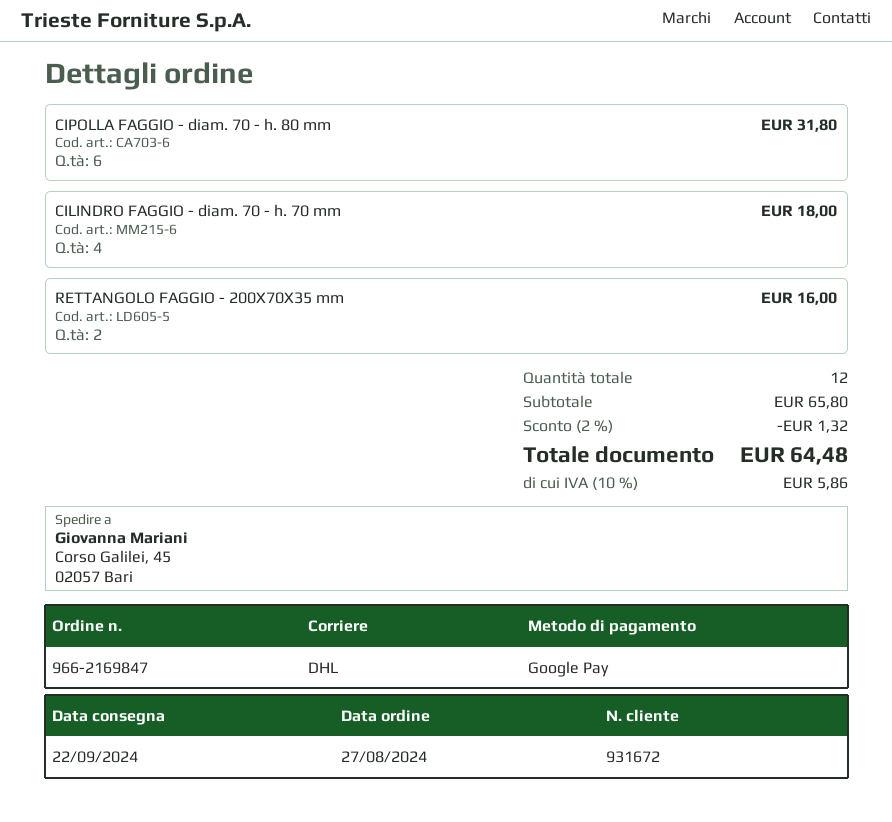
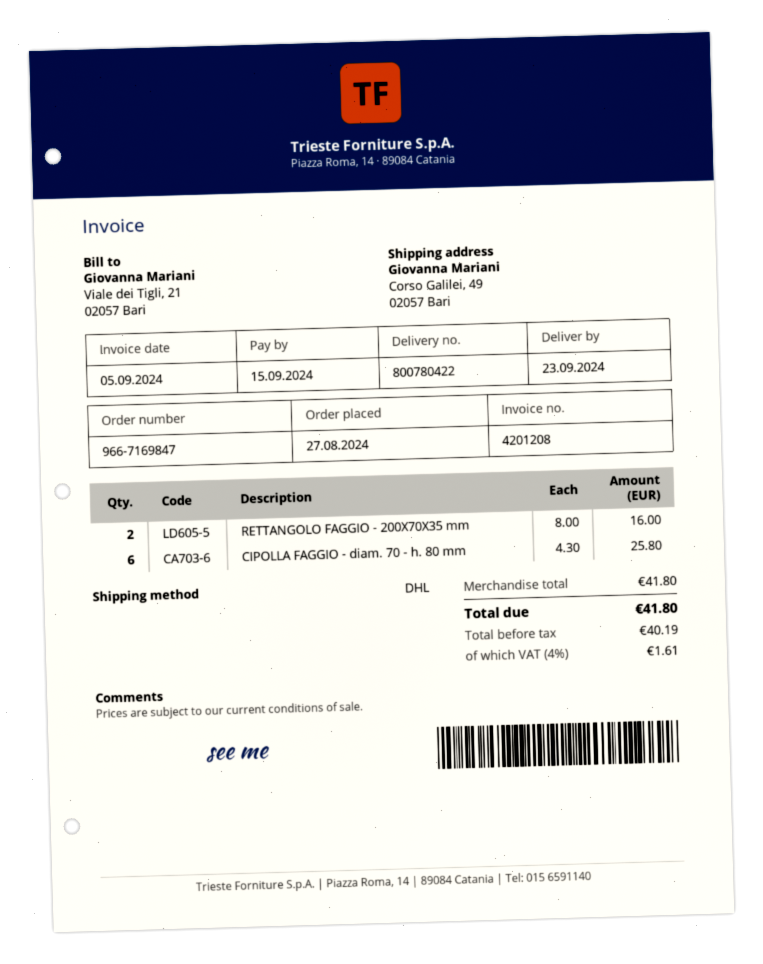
order number: 966-2169847 -> 966-7169847
delivery date: 2024-09-22 -> 2024-09-23
ship to: Corso Galilei, 45, 02057 Bari -> Corso Galilei, 49, 02057 Bari
CIPOLLA FAGGIO - diam. 70 - h. 80 mm: 6 for 31.80 -> 6 for 25.80
CILINDRO FAGGIO - diam. 70 - h. 70 mm: 4 for 18.00 -> none
subtotal: 65.80 -> 41.80
discount: 2% = 1.32 -> none
tax: 10% = 5.86 -> 4% = 1.61
total: 64.48 -> 41.80

